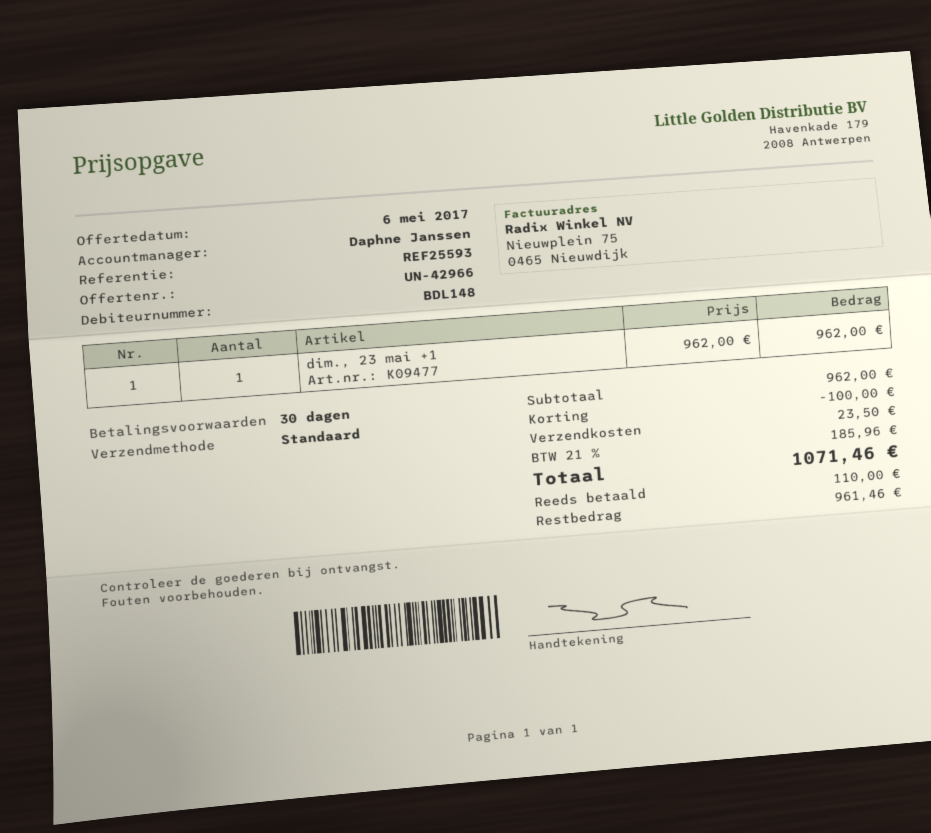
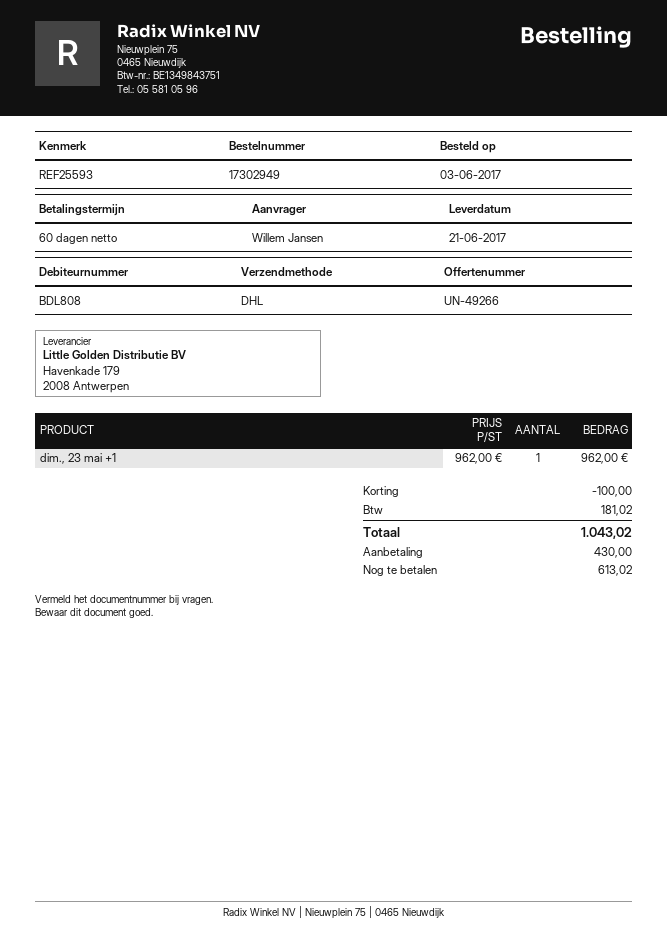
quote number: UN-42966 -> UN-49266
payment terms: 30 days -> 60 days
customer number: BDL148 -> BDL808
shipping method: standard -> DHL
shipping: 23.50 -> none
tax: 185.96 -> 181.02
total: 1071.46 -> 1043.02
deposit: 110.00 -> 430.00
balance: 961.46 -> 613.02

